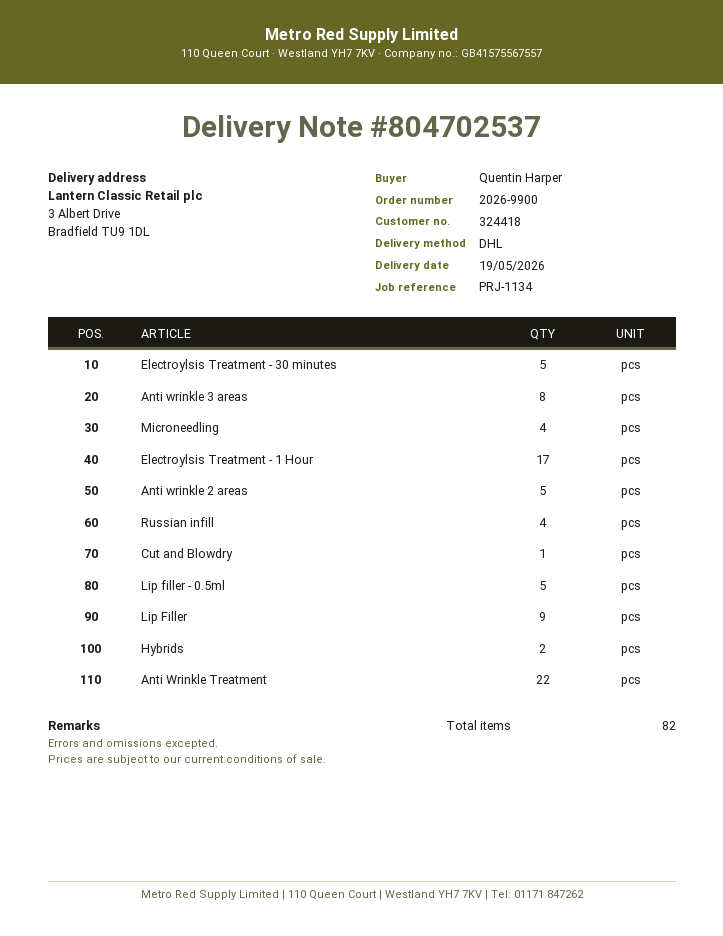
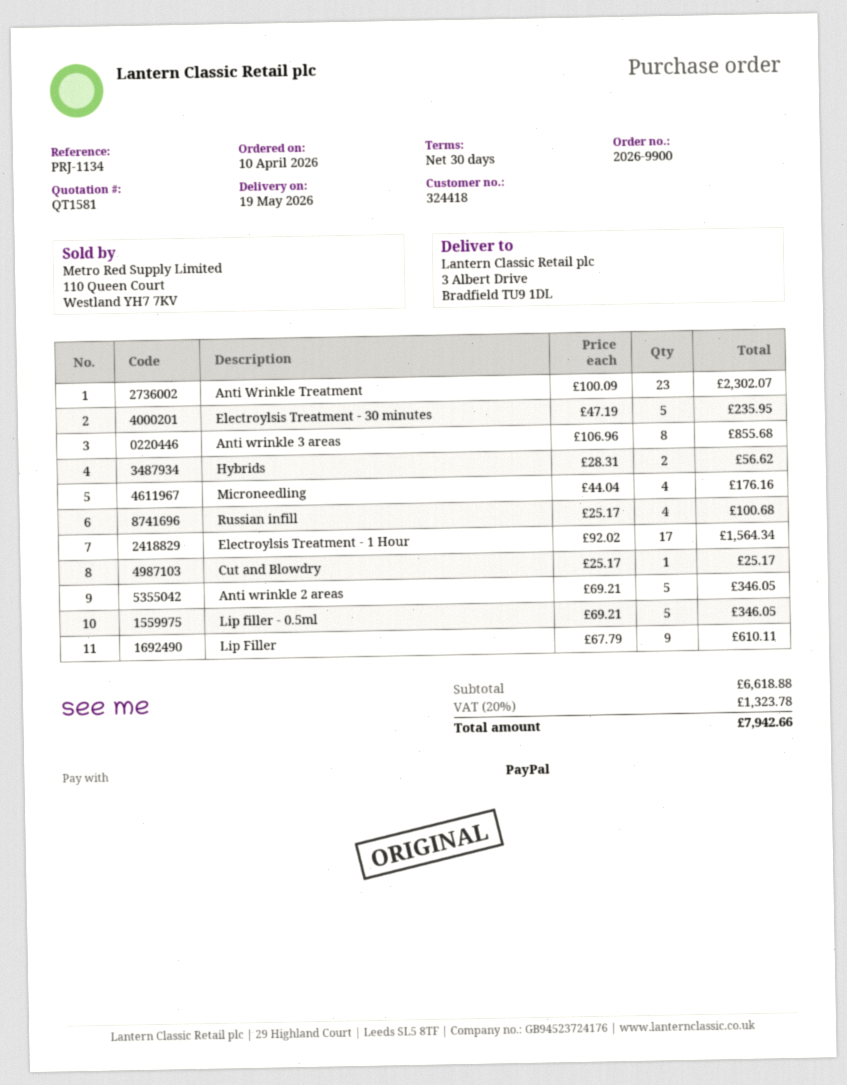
Anti Wrinkle Treatment: 22 -> 23

